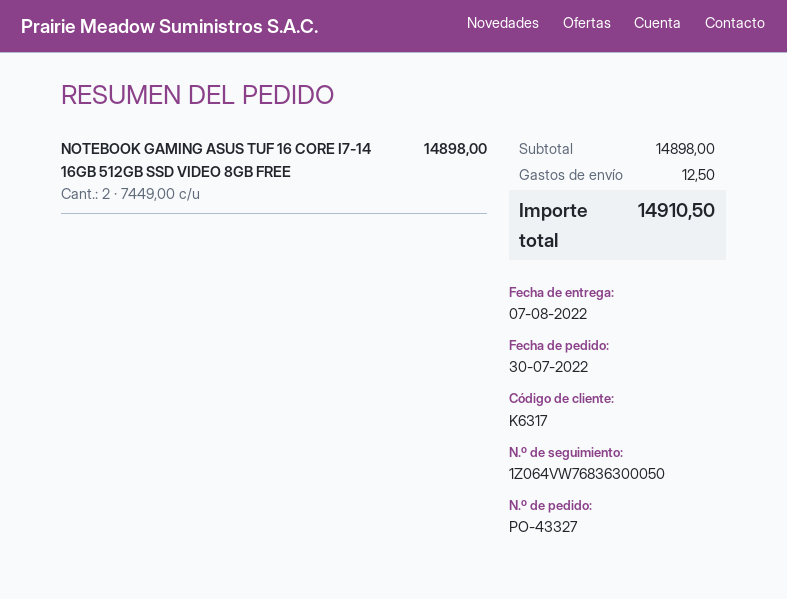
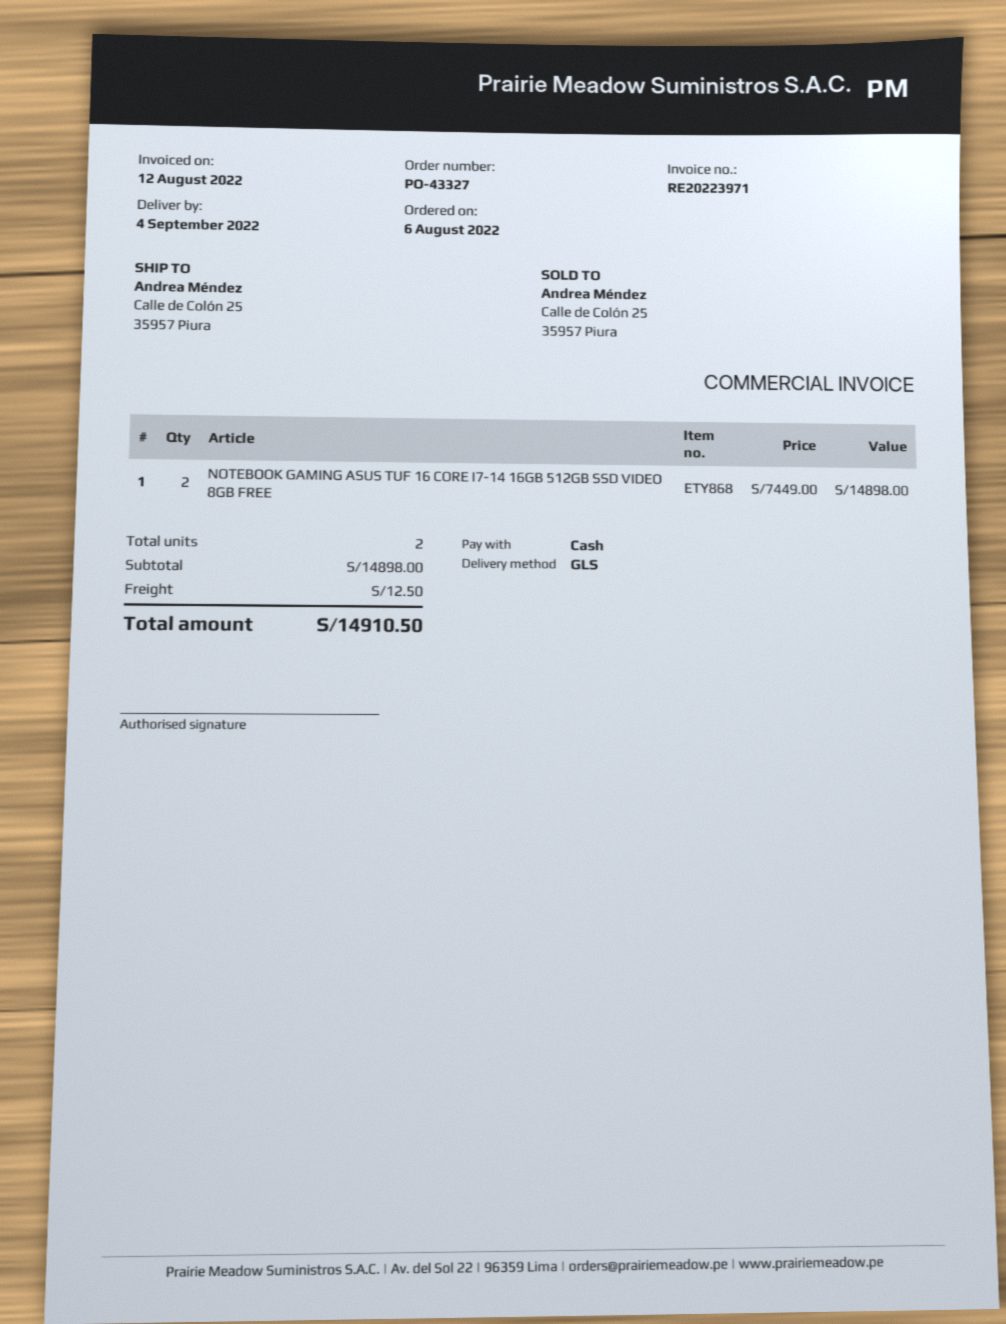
order date: 2022-07-30 -> 2022-08-06
delivery date: 2022-08-07 -> 2022-09-04

